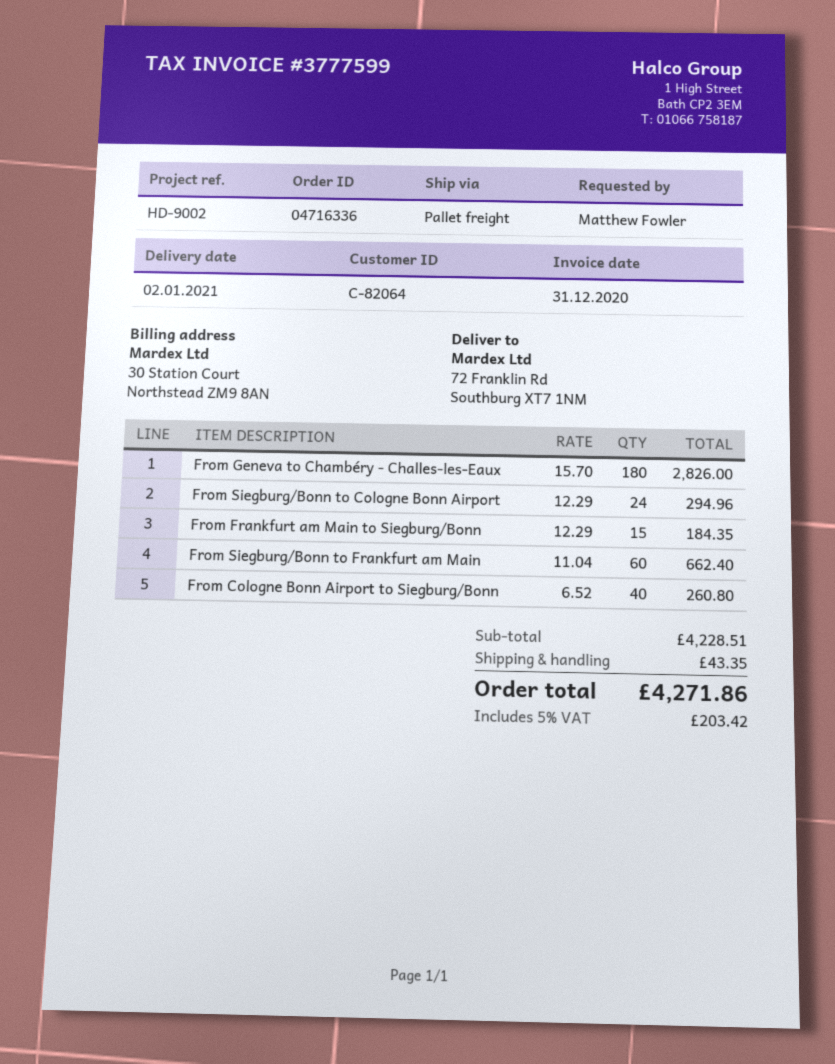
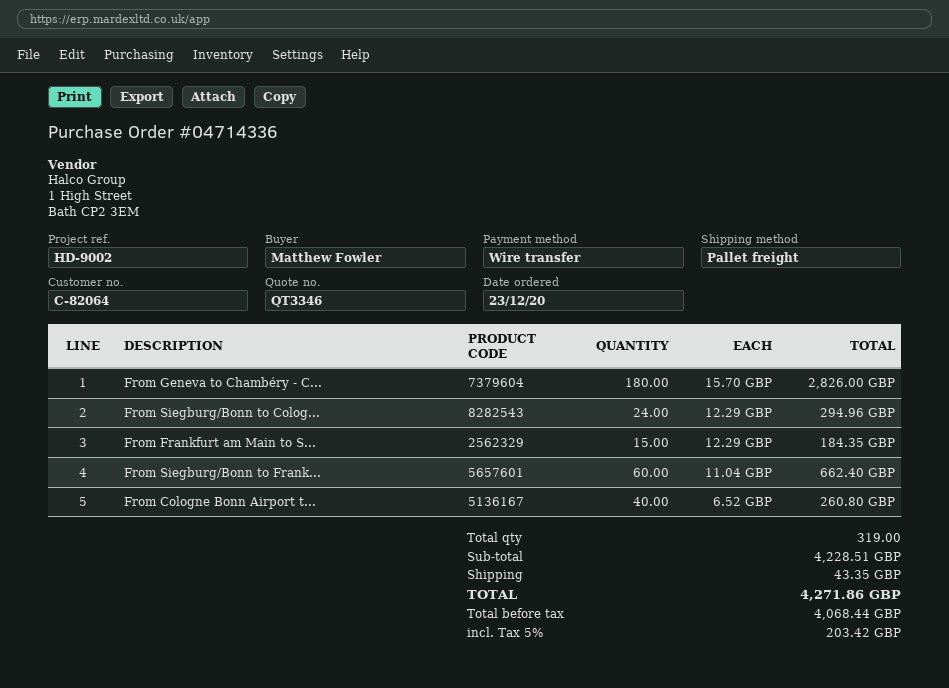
order number: 04716336 -> 04714336

